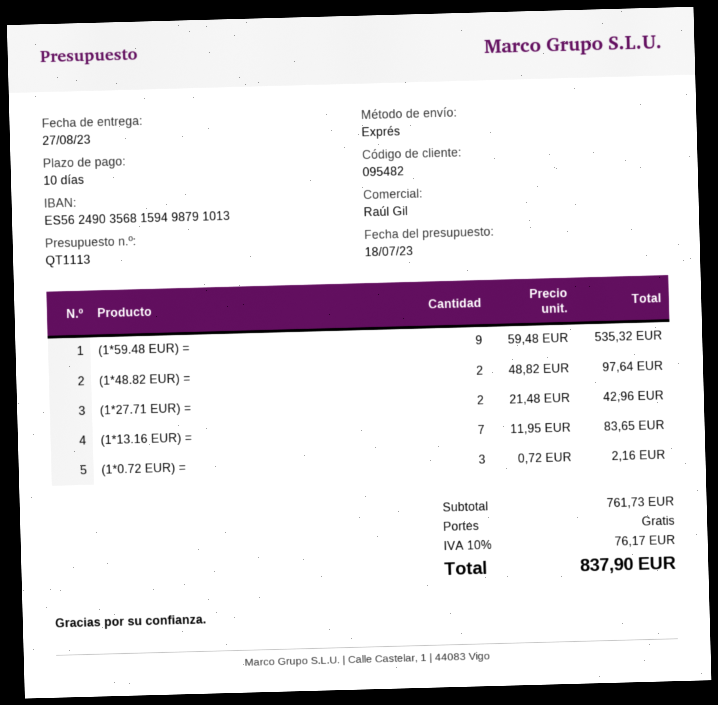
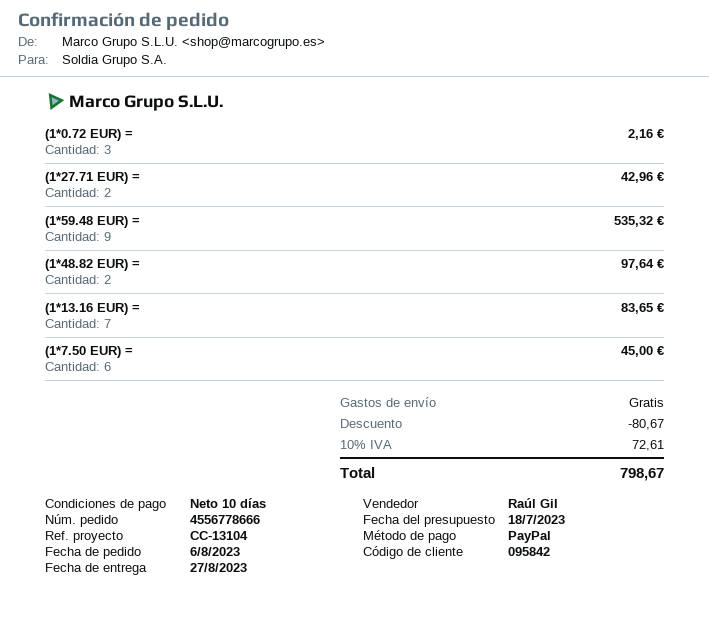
customer number: 095482 -> 095842
(1*7.50 EUR) =: none -> 6 for 45.00
discount: none -> 80.67
tax: 10% = 76.17 -> 10% = 72.61
total: 837.90 -> 798.67

